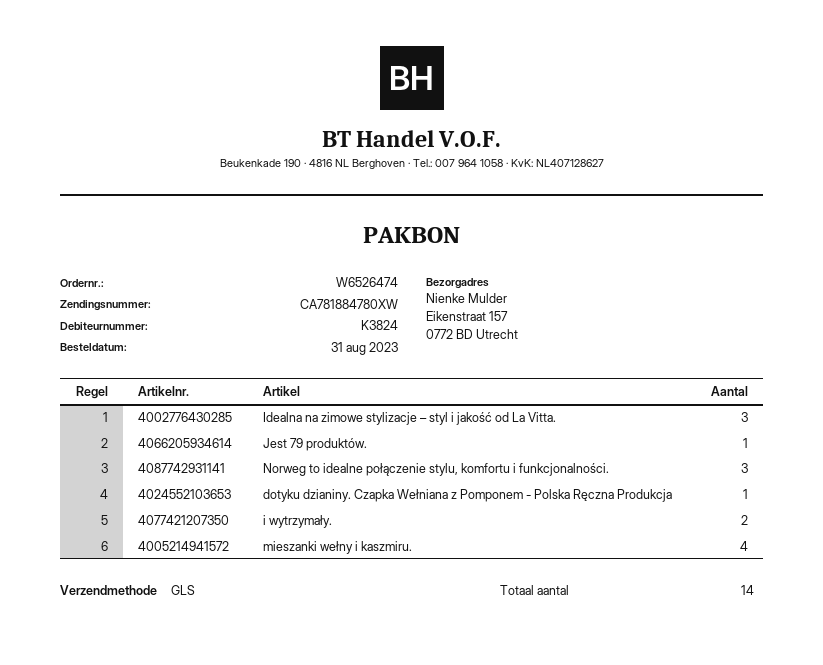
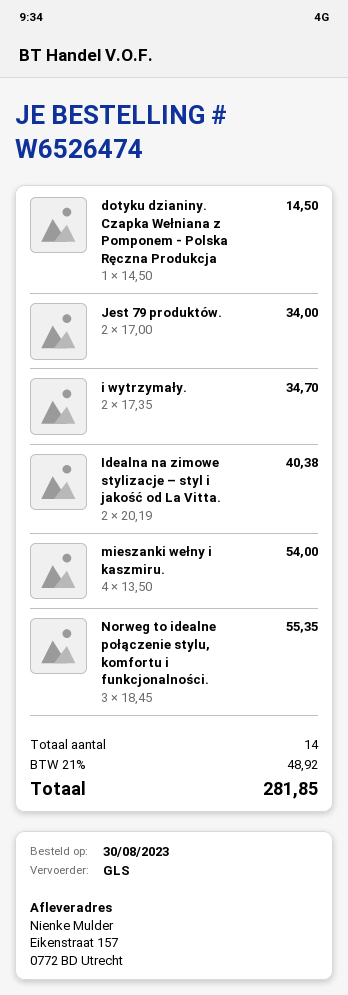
order date: 2023-08-31 -> 2023-08-30
Idealna na zimowe stylizacje – styl i jakość od La Vitta.: 3 -> 2
Jest 79 produktów.: 1 -> 2

